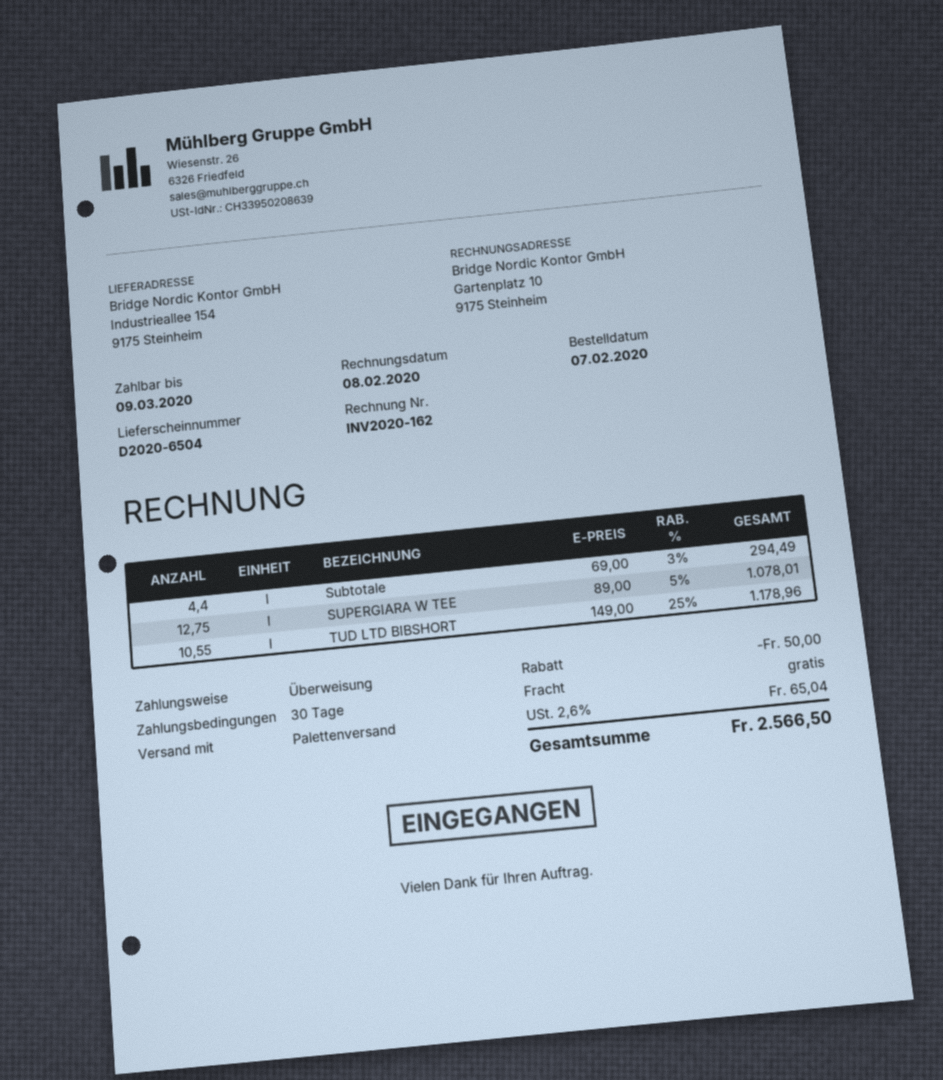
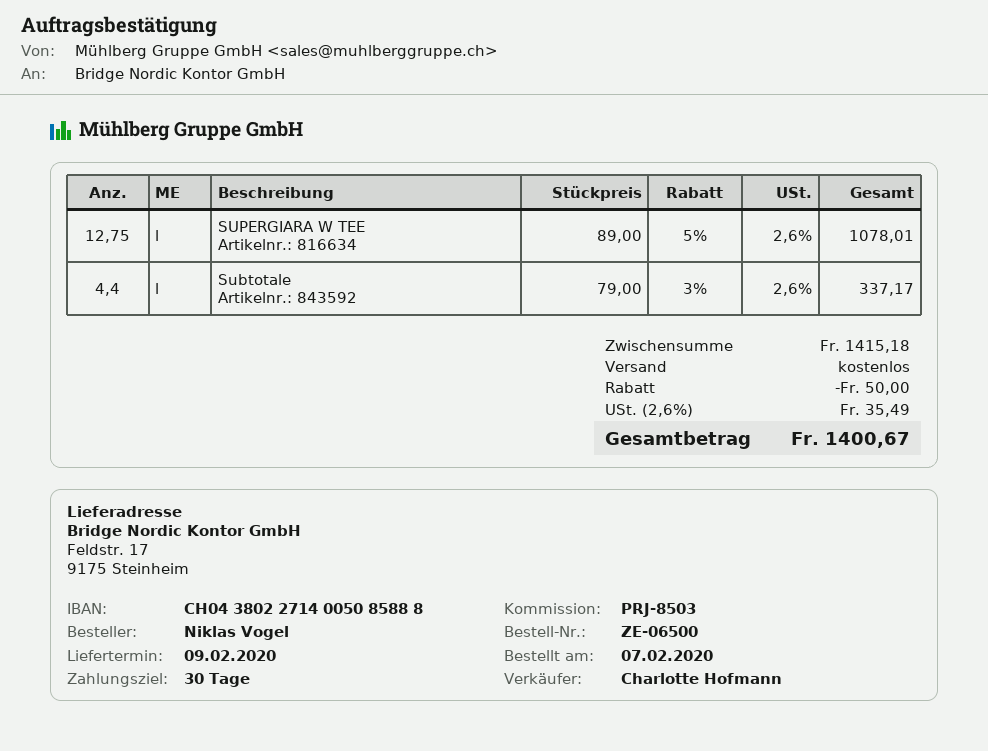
ship to: Industrieallee 154, 9175 Steinheim -> Feldstr. 17, 9175 Steinheim
Subtotale: 4.4 x 69.00 - 3% = 294.49 -> 4.4 x 79.00 - 3% = 337.17
TUD LTD BIBSHORT: 10.55 x 149.00 - 25% = 1178.96 -> none
tax: 2.6% = 65.04 -> 2.6% = 35.49
total: 2566.50 -> 1400.67

